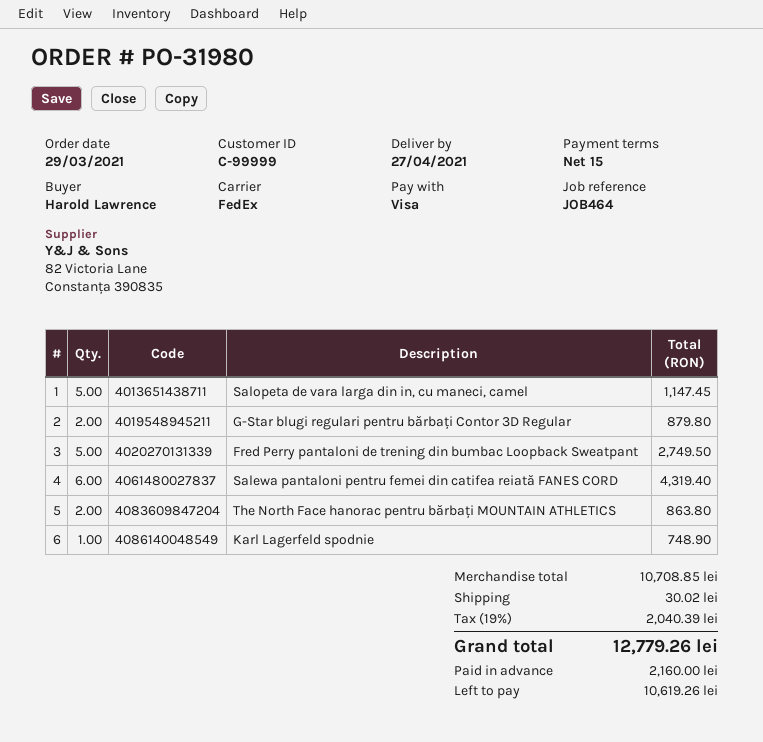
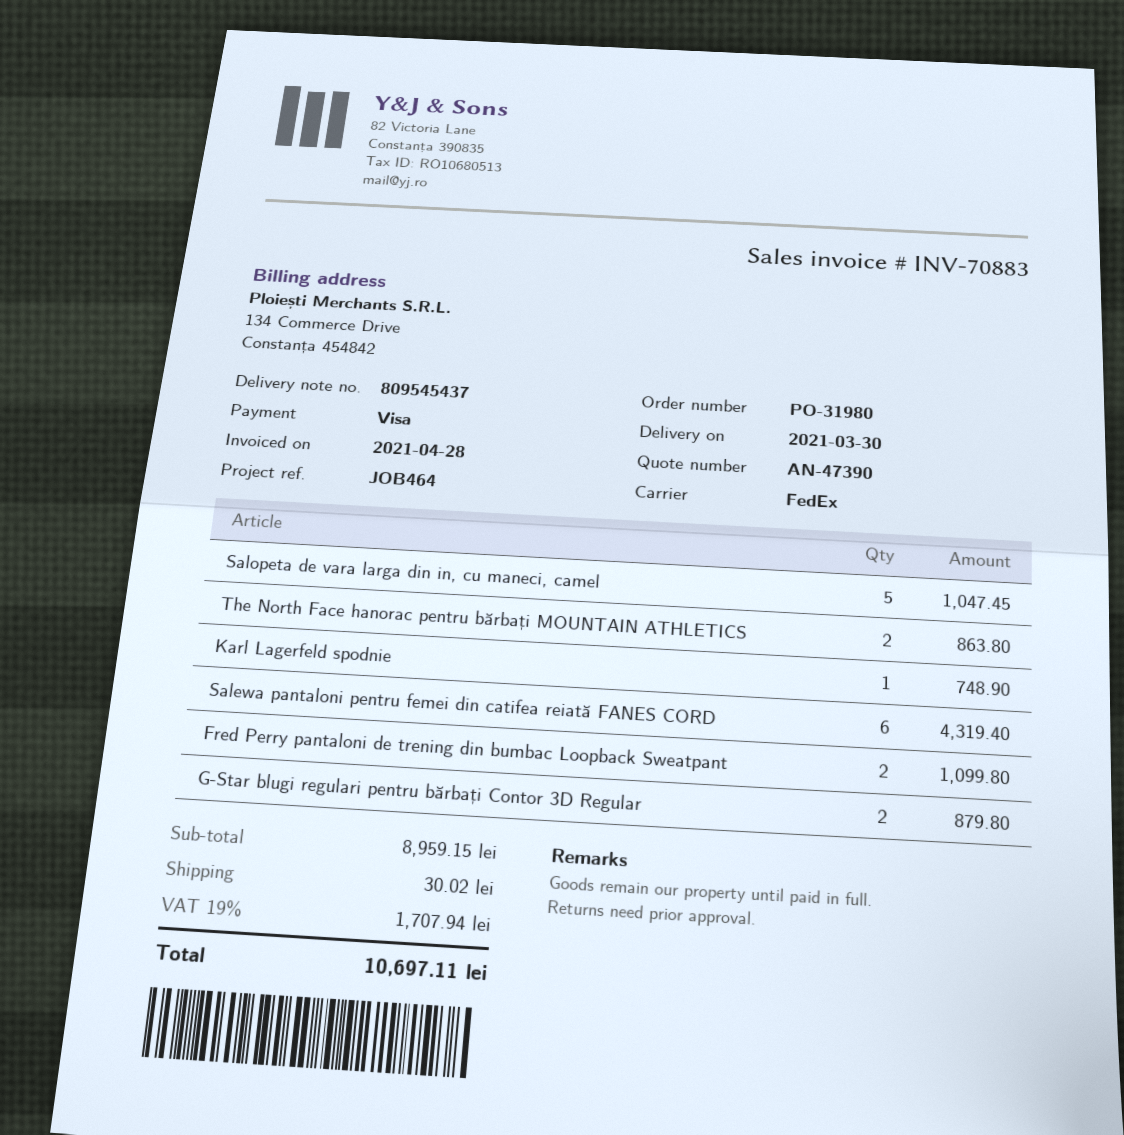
delivery date: 2021-04-27 -> 2021-03-30
Salopeta de vara larga din in, cu maneci, camel: 5 for 1147.45 -> 5 for 1047.45
Fred Perry pantaloni de trening din bumbac Loopback Sweatpant: 5 for 2749.50 -> 2 for 1099.80
subtotal: 10708.85 -> 8959.15
tax: 19% = 2040.39 -> 19% = 1707.94
total: 12779.26 -> 10697.11

